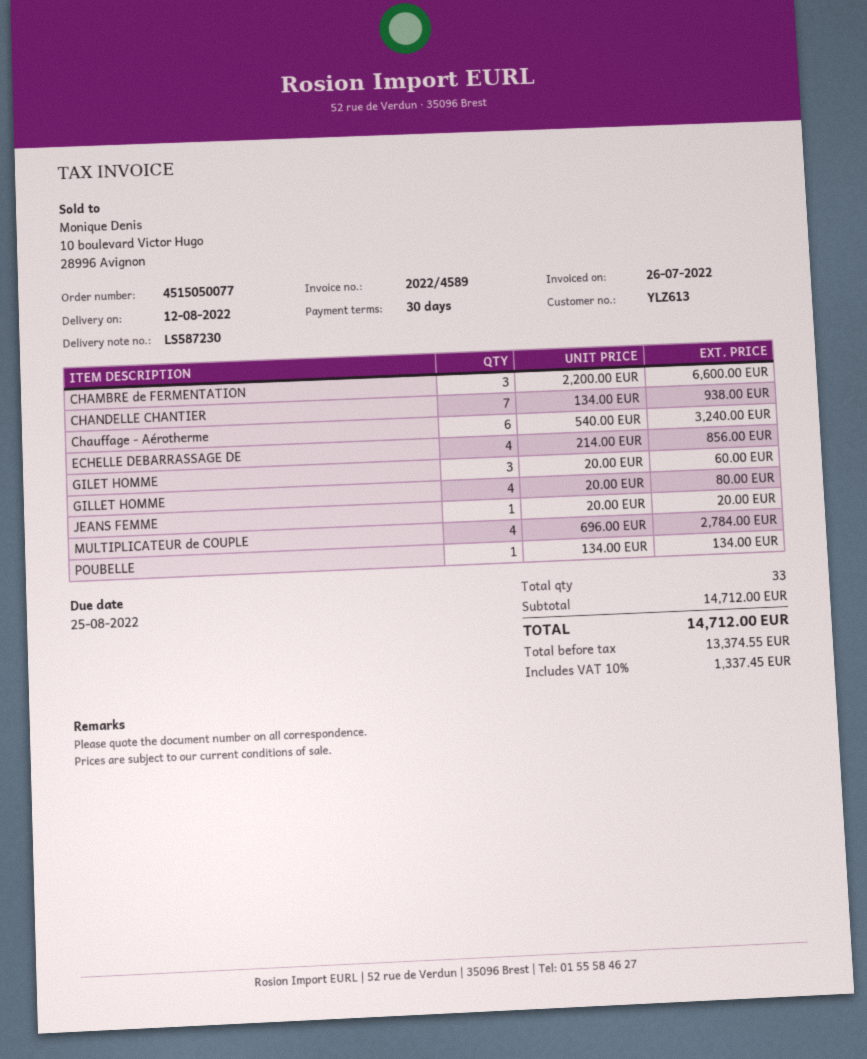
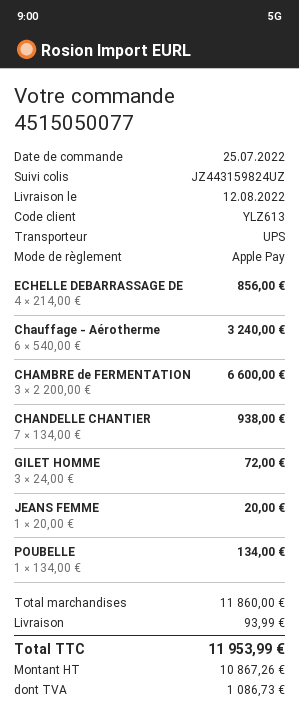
GILET HOMME: 3 x 20.00 = 60.00 -> 3 x 24.00 = 72.00
GILLET HOMME: 4 x 20.00 = 80.00 -> none
MULTIPLICATEUR de COUPLE: 4 x 696.00 = 2784.00 -> none
subtotal: 14712.00 -> 11860.00
shipping: none -> 93.99
net: 13374.55 -> 10867.26
tax: 1337.45 -> 1086.73
total: 14712.00 -> 11953.99

